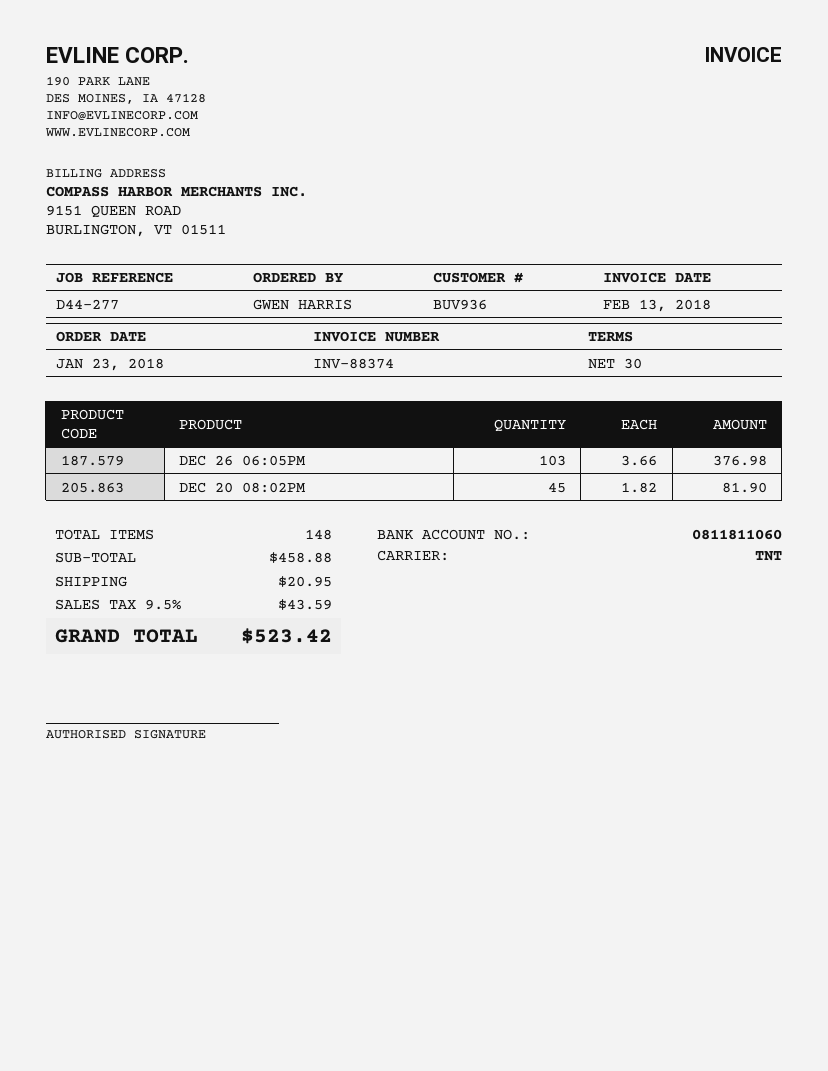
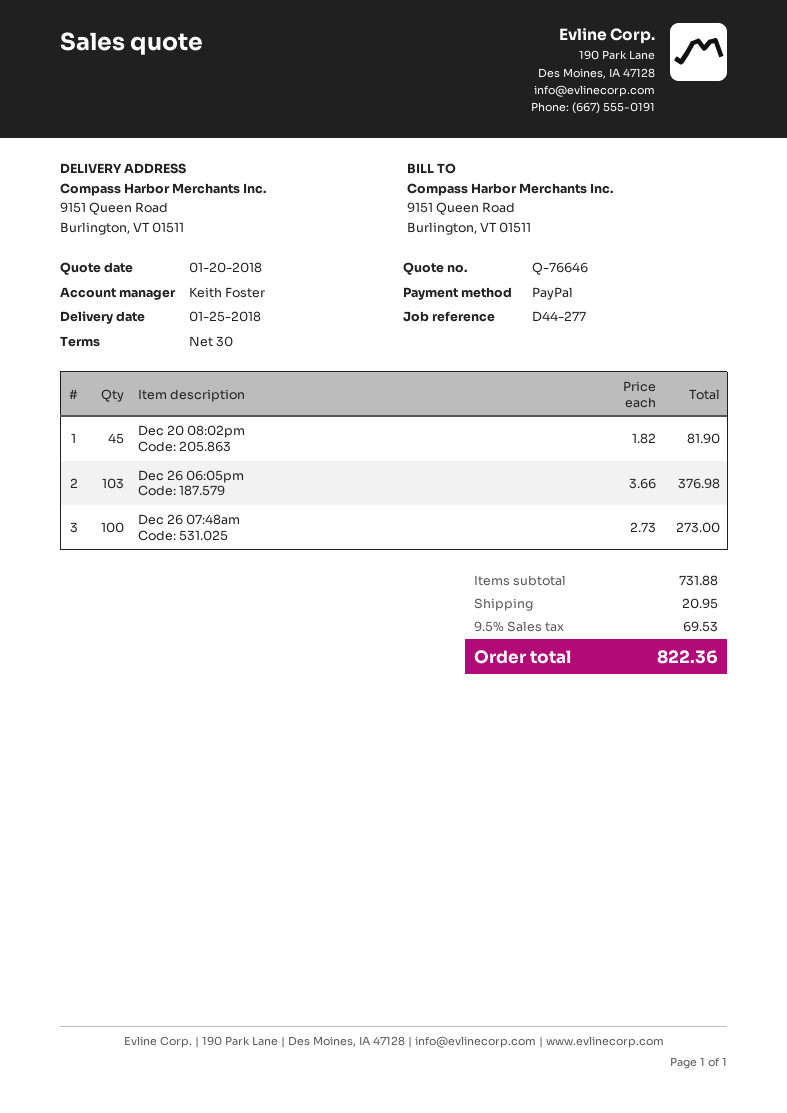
Dec 26 07:48am: none -> 100 x 2.73 = 273.00
subtotal: 458.88 -> 731.88
tax: 9.5% = 43.59 -> 9.5% = 69.53
total: 523.42 -> 822.36

